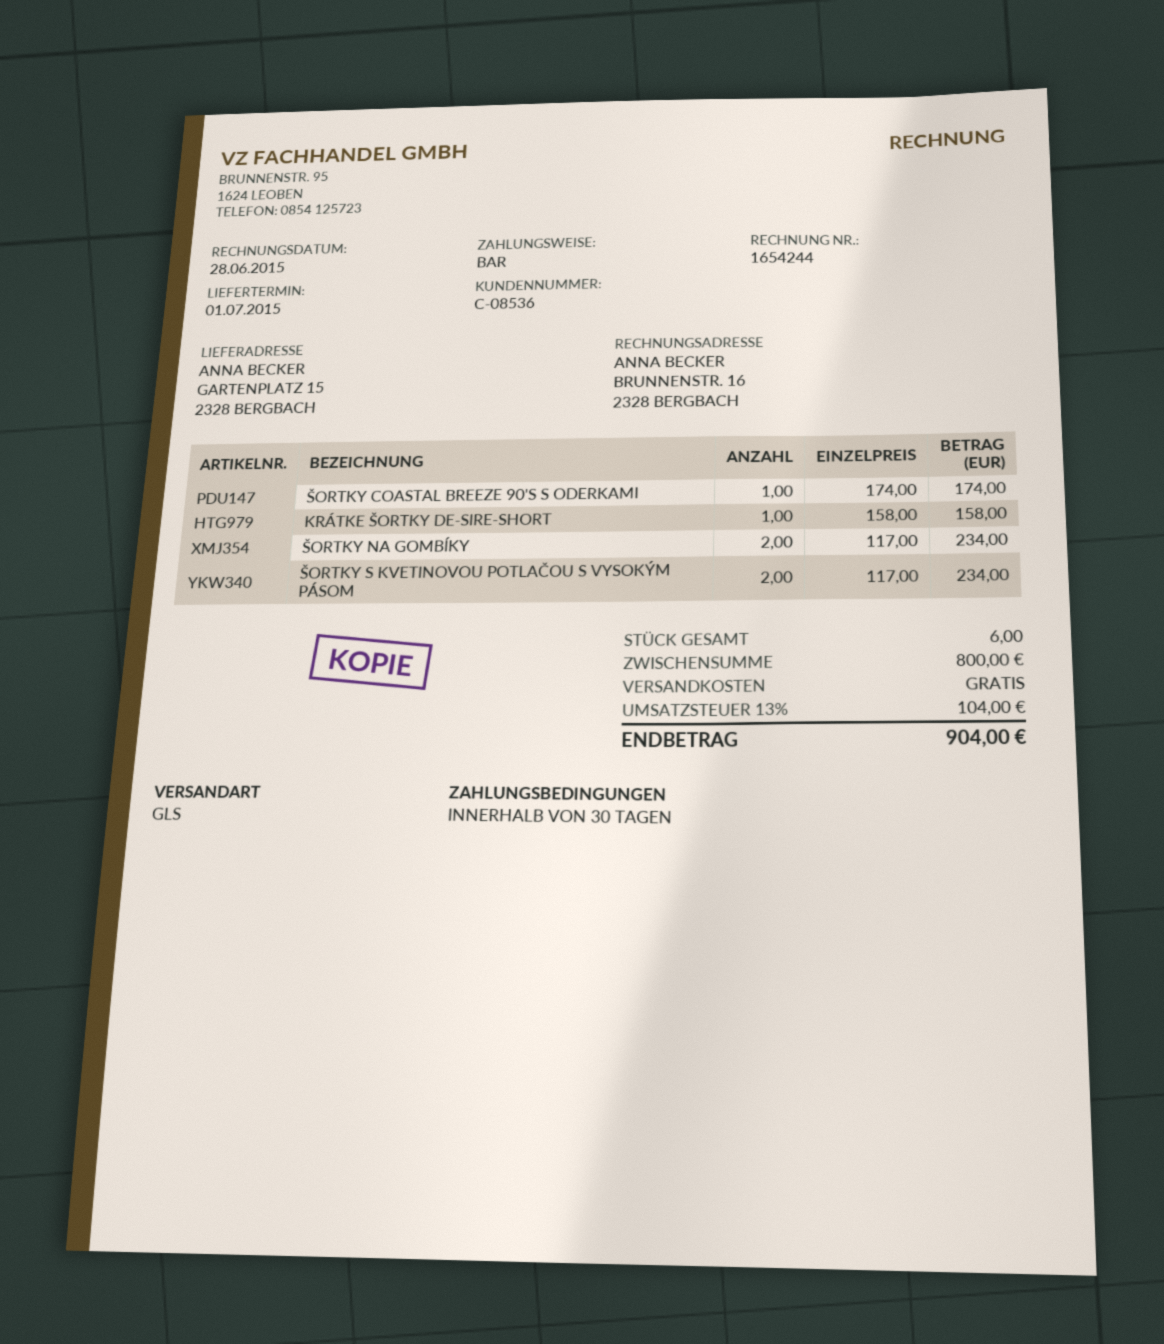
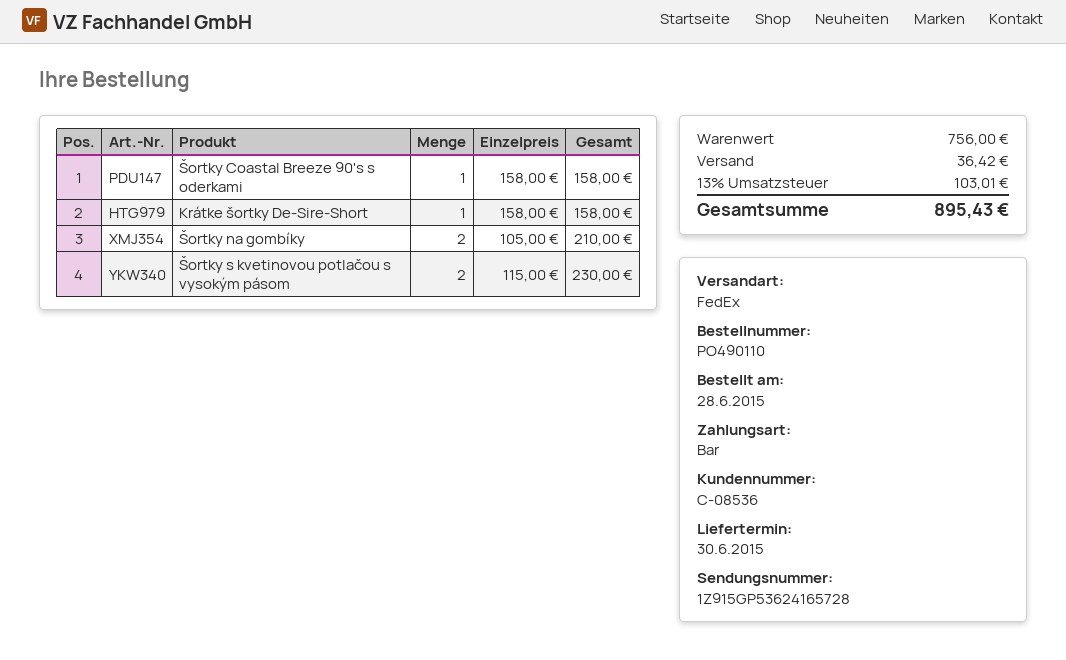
delivery date: 2015-07-01 -> 2015-06-30
shipping method: GLS -> FedEx
ŠORTKY COASTAL BREEZE 90'S S ODERKAMI: 1 x 174.00 = 174.00 -> 1 x 158.00 = 158.00
ŠORTKY NA GOMBÍKY: 2 x 117.00 = 234.00 -> 2 x 105.00 = 210.00
ŠORTKY S KVETINOVOU POTLAČOU S VYSOKÝM PÁSOM: 2 x 117.00 = 234.00 -> 2 x 115.00 = 230.00
subtotal: 800.00 -> 756.00
shipping: 0.00 -> 36.42
tax: 13% = 104.00 -> 13% = 103.01
total: 904.00 -> 895.43

